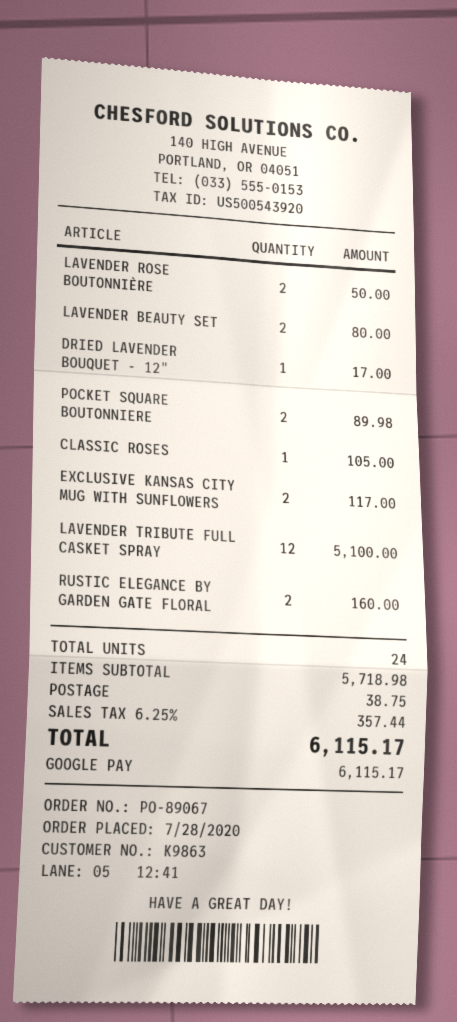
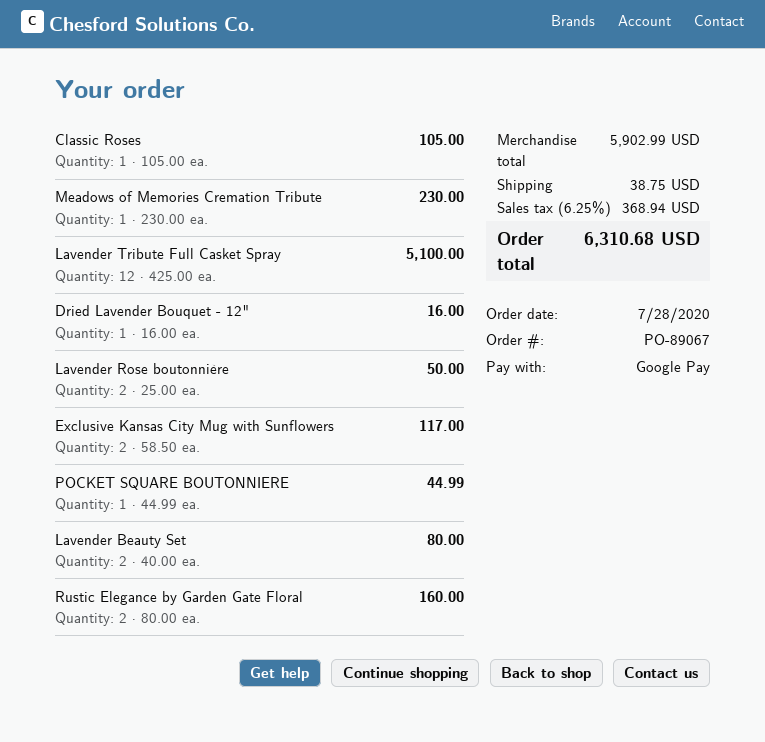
DRIED LAVENDER BOUQUET - 12": 1 for 17.00 -> 1 for 16.00
POCKET SQUARE BOUTONNIERE: 2 for 89.98 -> 1 for 44.99
Meadows of Memories Cremation Tribute: none -> 1 for 230.00
subtotal: 5718.98 -> 5902.99
tax: 6.25% = 357.44 -> 6.25% = 368.94
total: 6115.17 -> 6310.68

